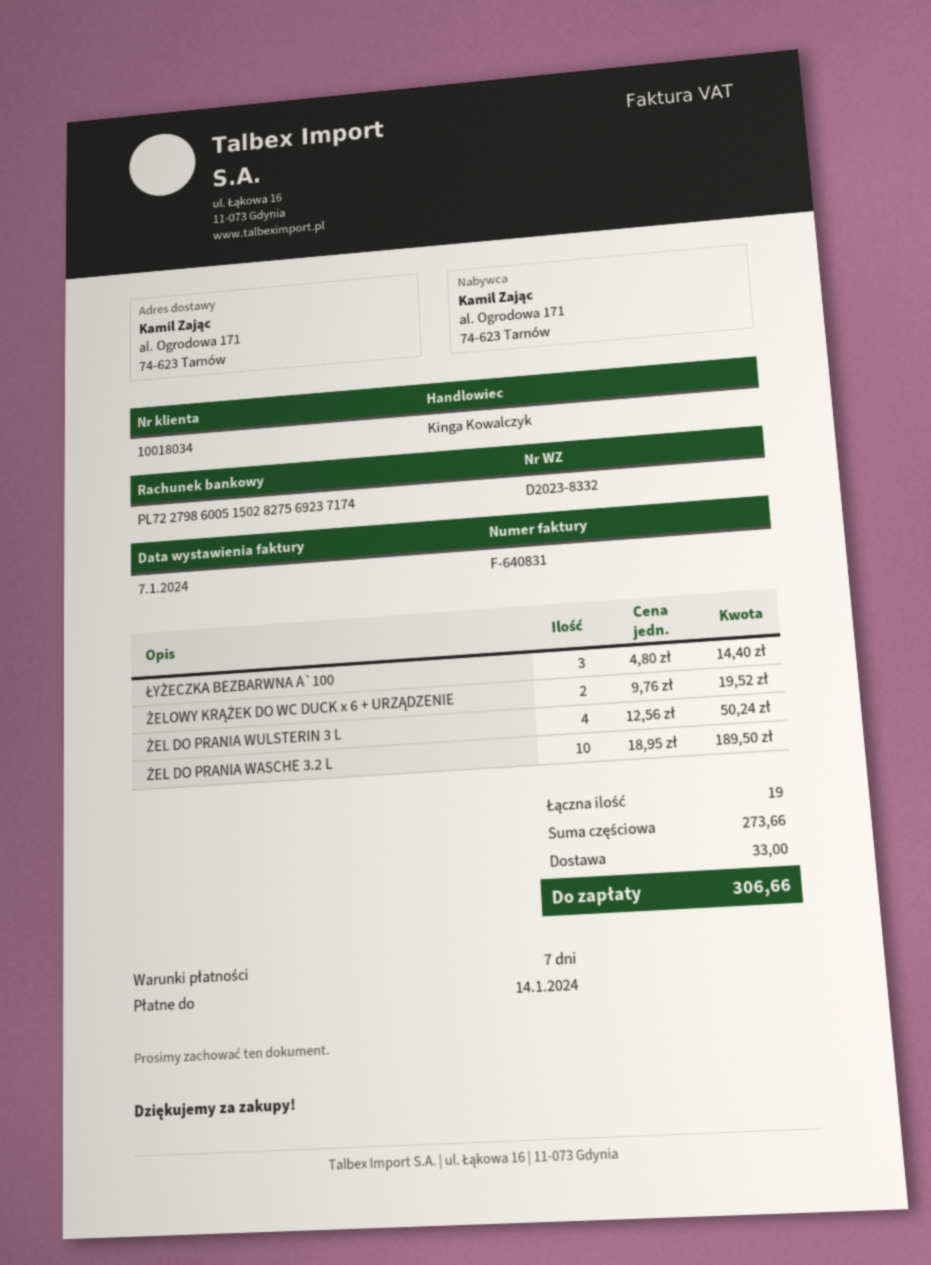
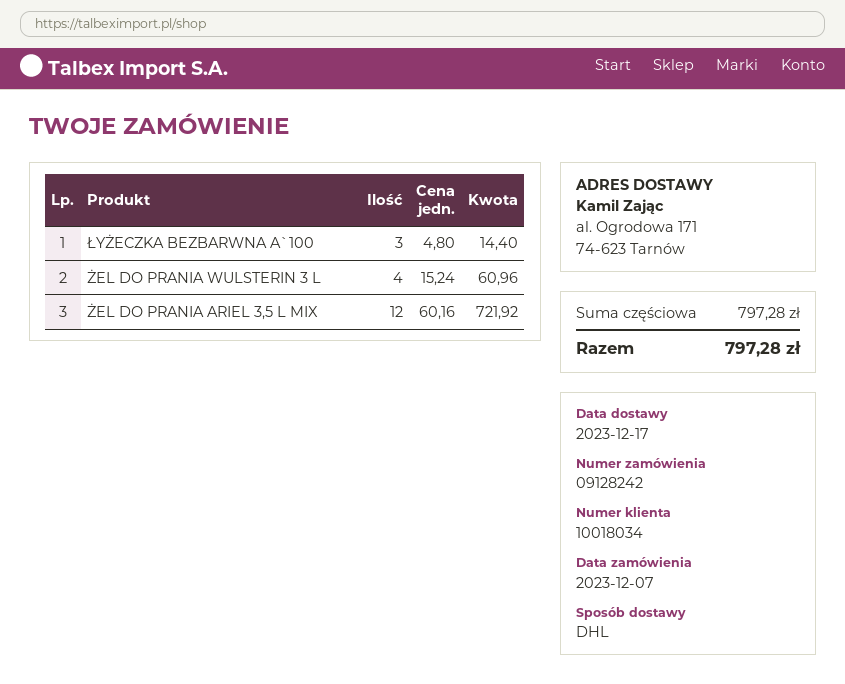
ŻELOWY KRĄŻEK DO WC DUCK x 6 + URZĄDZENIE: 2 x 9.76 = 19.52 -> none
ŻEL DO PRANIA WULSTERIN 3 L: 4 x 12.56 = 50.24 -> 4 x 15.24 = 60.96
ŻEL DO PRANIA WASCHE 3.2 L: 10 x 18.95 = 189.50 -> none
ŻEL DO PRANIA ARIEL 3,5 L MIX: none -> 12 x 60.16 = 721.92
subtotal: 273.66 -> 797.28
shipping: 33.00 -> none
total: 306.66 -> 797.28

